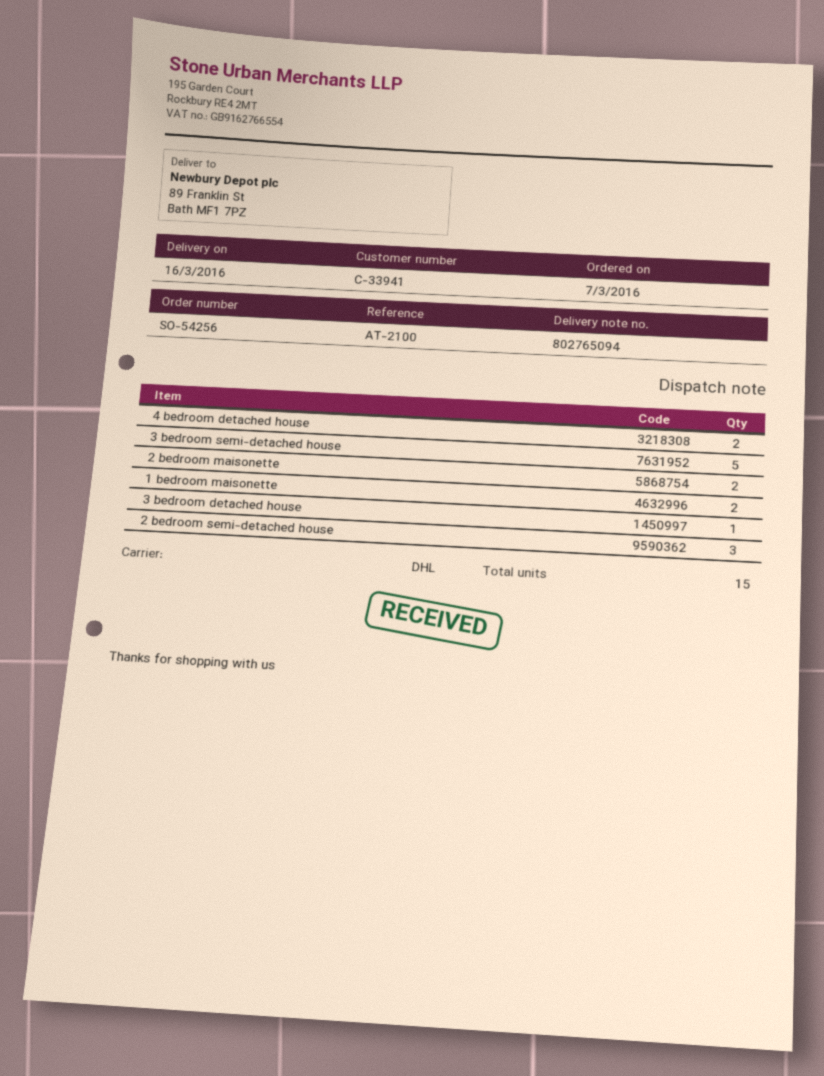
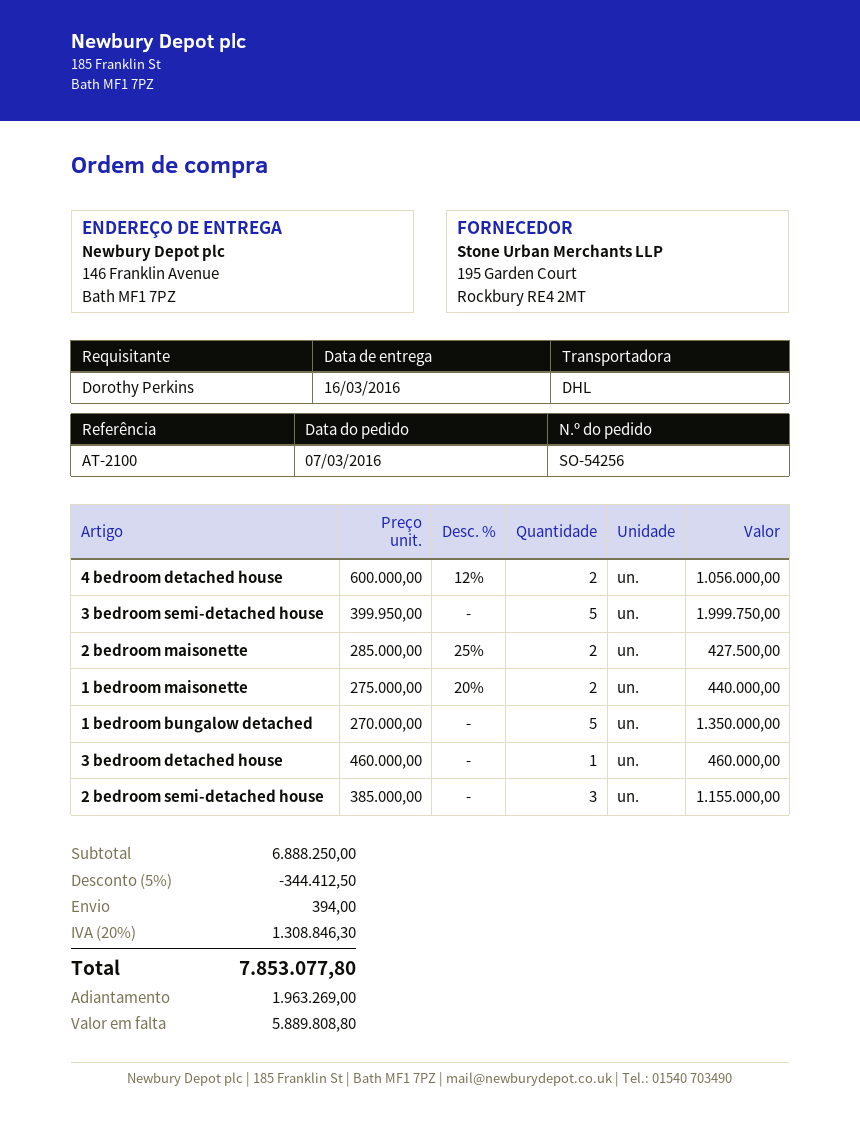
ship to: 89 Franklin St, Bath MF1 7PZ -> 146 Franklin Avenue, Bath MF1 7PZ
1 bedroom bungalow detached: none -> 5

